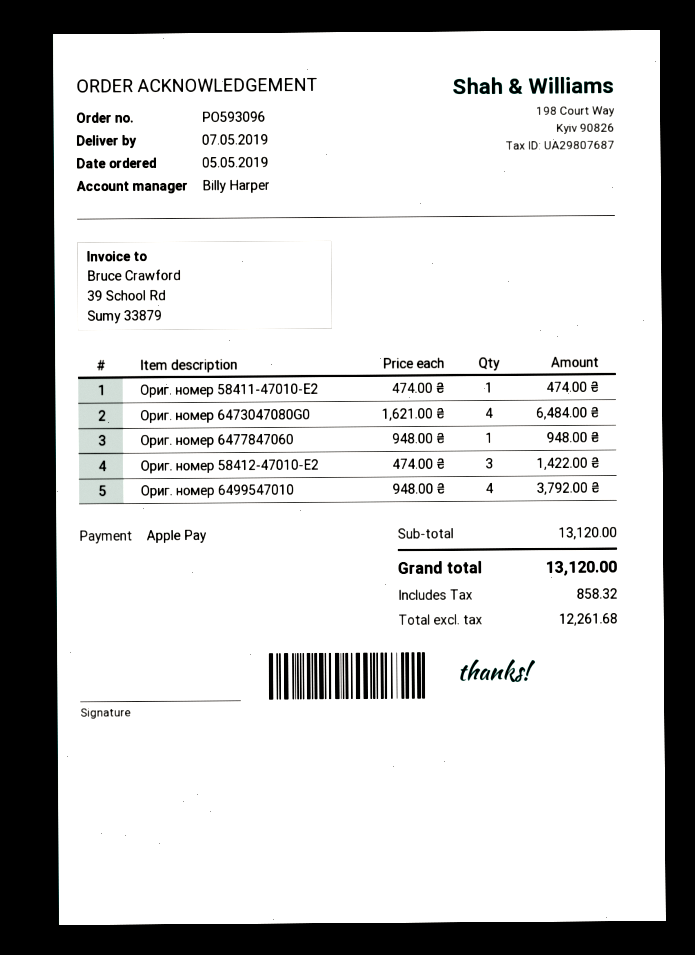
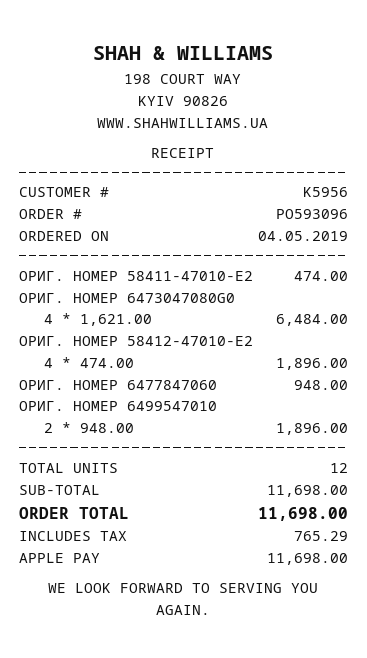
order date: 2019-05-05 -> 2019-05-04
Ориг. номер 58412-47010-E2: 3 x 474.00 = 1422.00 -> 4 x 474.00 = 1896.00
Ориг. номер 6499547010: 4 x 948.00 = 3792.00 -> 2 x 948.00 = 1896.00
subtotal: 13120.00 -> 11698.00
tax: 858.32 -> 765.29
total: 13120.00 -> 11698.00

